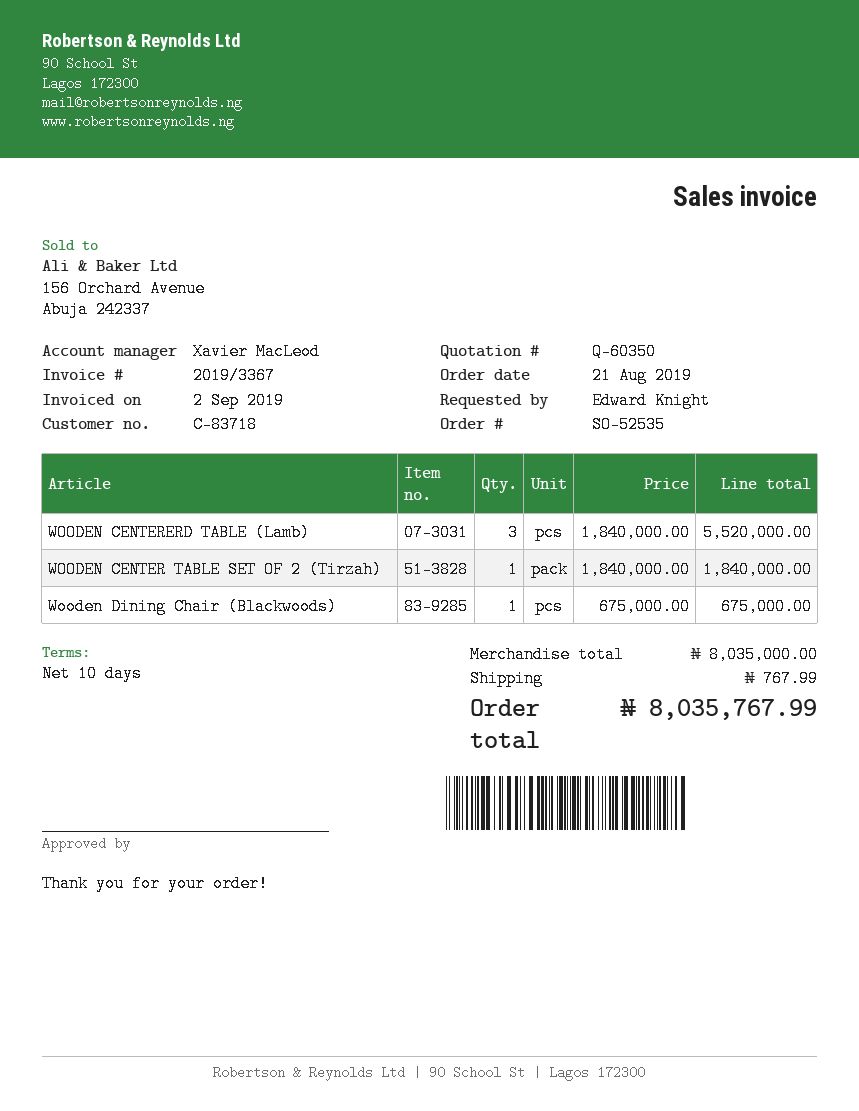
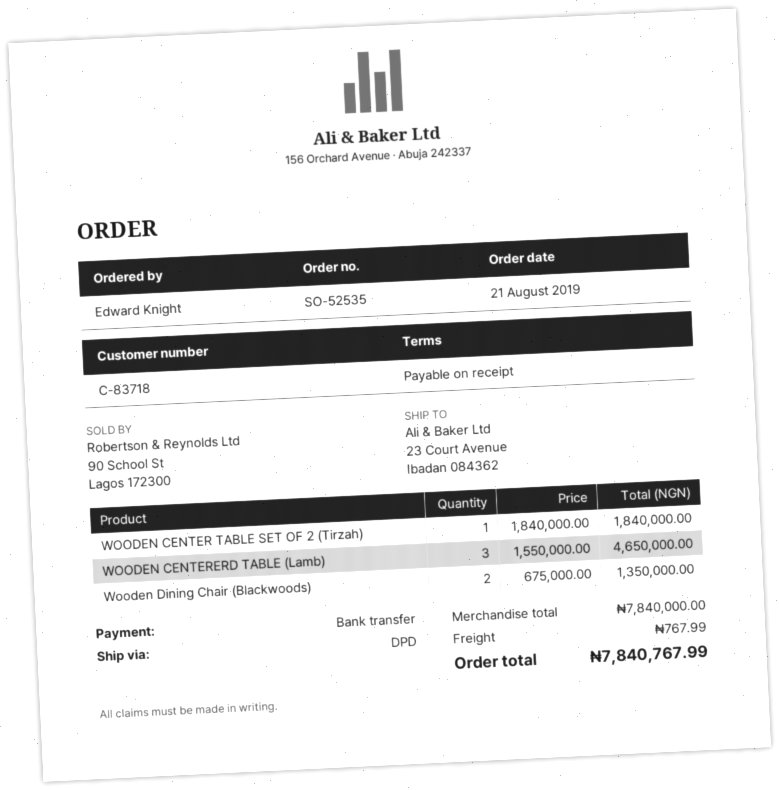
payment terms: 10 days -> on receipt
WOODEN CENTERERD TABLE (Lamb): 3 x 1840000.00 = 5520000.00 -> 3 x 1550000.00 = 4650000.00
Wooden Dining Chair (Blackwoods): 1 x 675000.00 = 675000.00 -> 2 x 675000.00 = 1350000.00
subtotal: 8035000.00 -> 7840000.00
total: 8035767.99 -> 7840767.99

